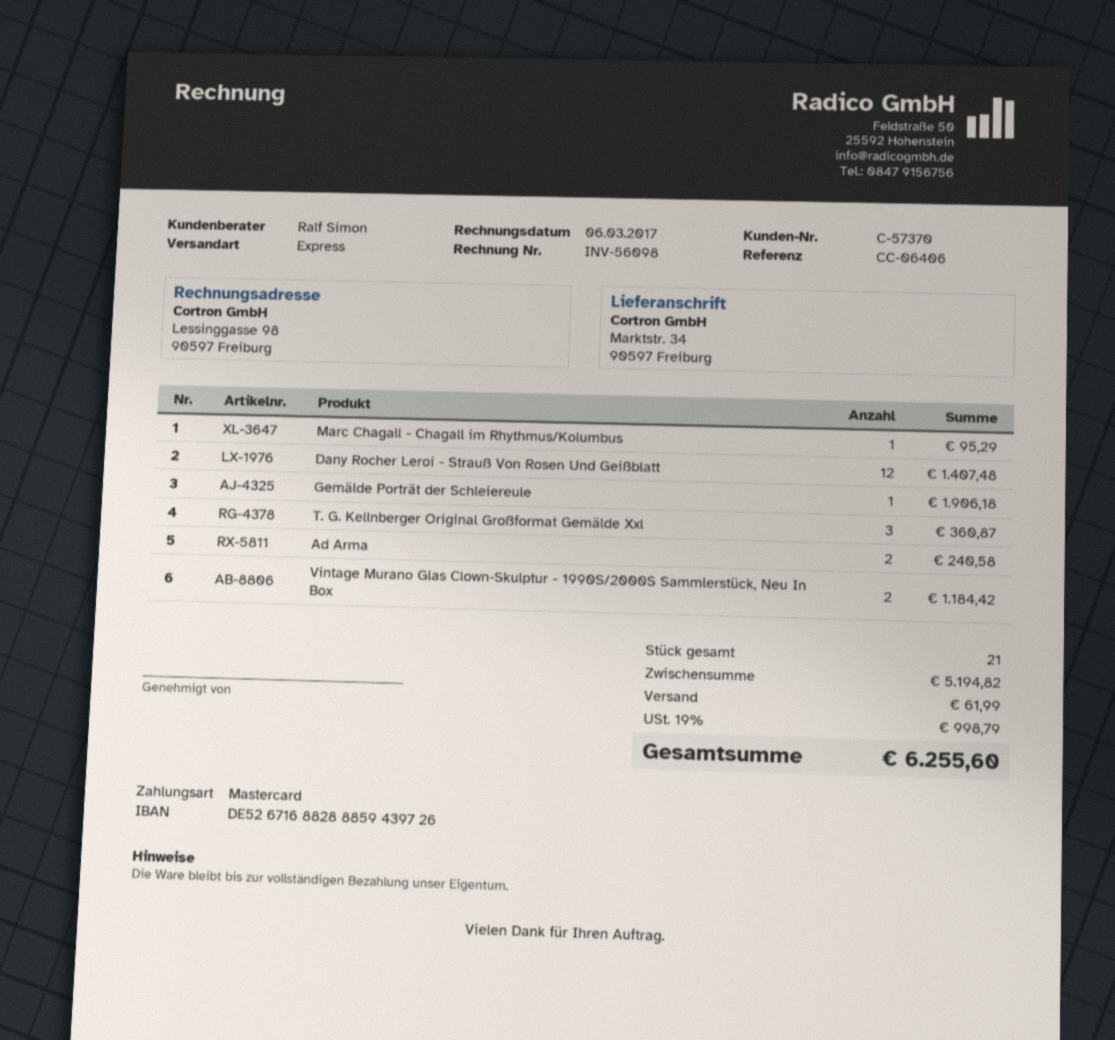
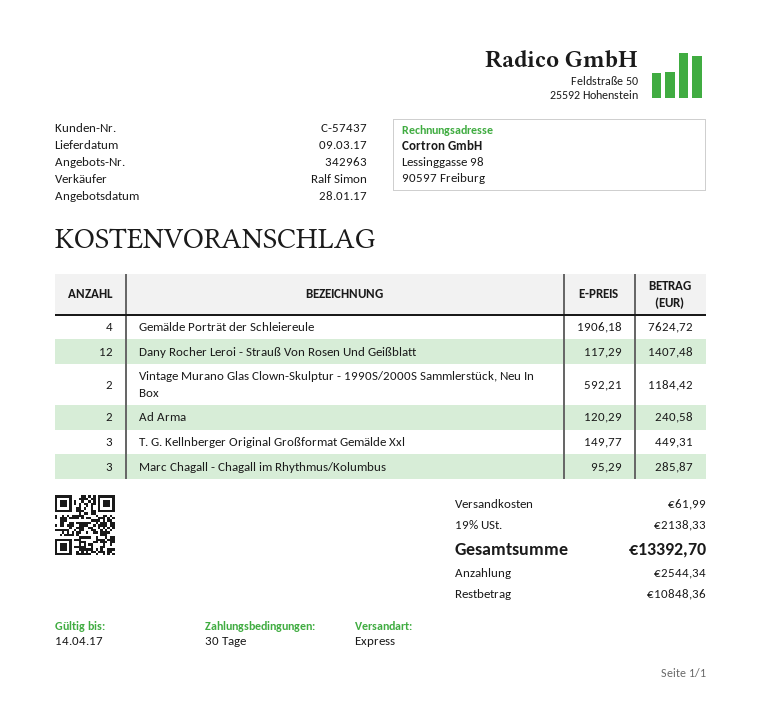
customer number: C-57370 -> C-57437
Marc Chagall - Chagall im Rhythmus/Kolumbus: 1 for 95.29 -> 3 for 285.87
Gemälde Porträt der Schleiereule: 1 for 1906.18 -> 4 for 7624.72
T. G. Kellnberger Original Großformat Gemälde Xxl: 3 for 360.87 -> 3 for 449.31
tax: 19% = 998.79 -> 19% = 2138.33
total: 6255.60 -> 13392.70

